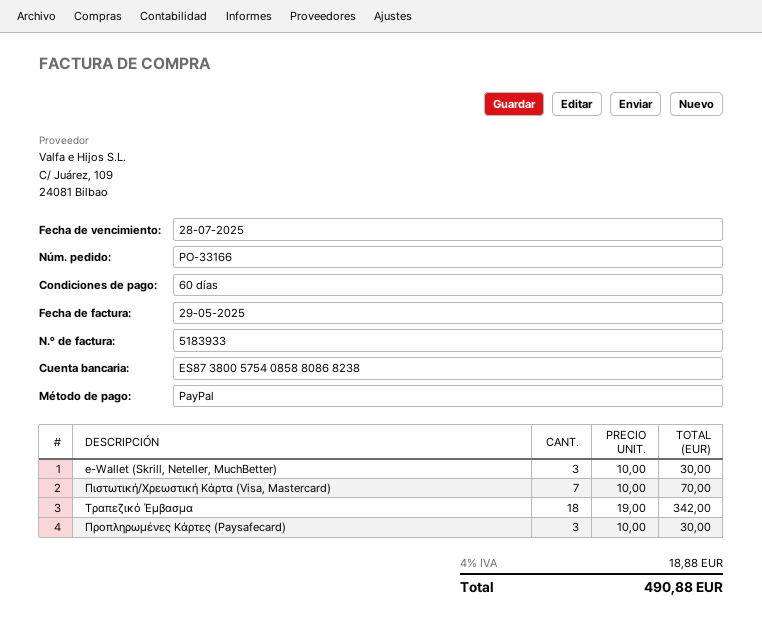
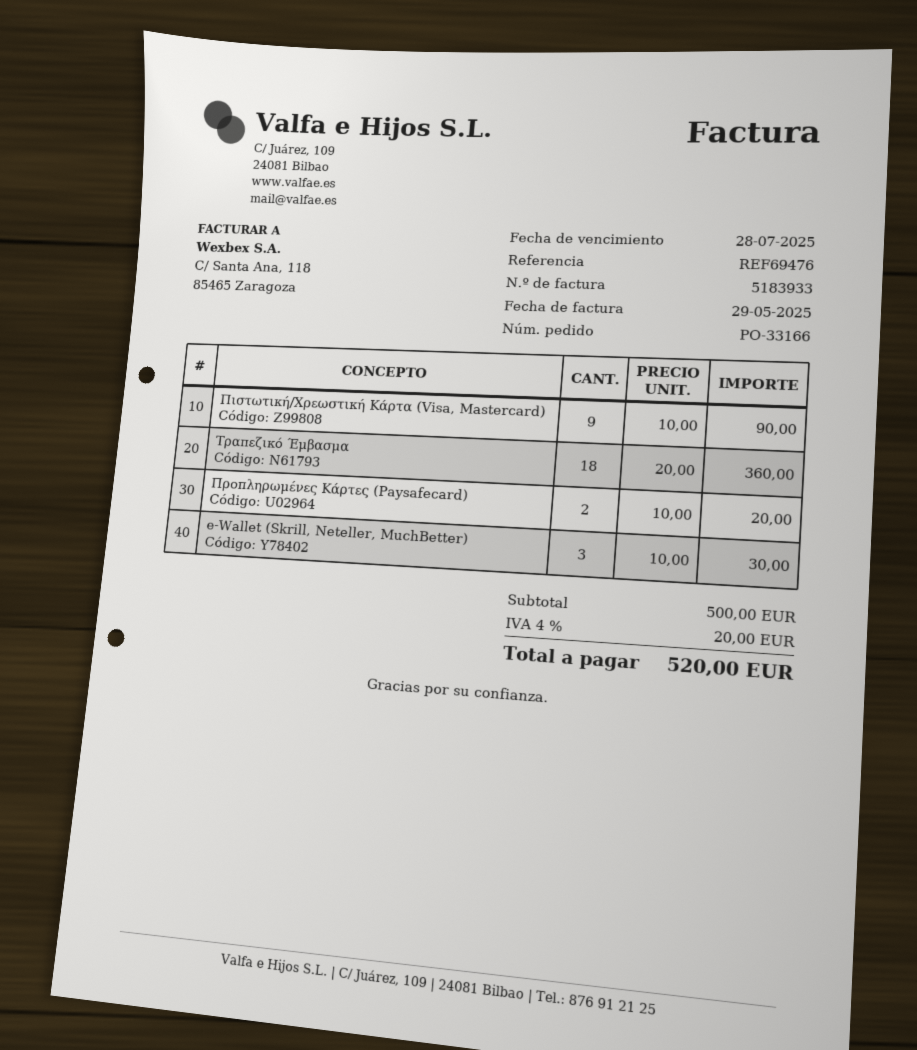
Πιστωτική/Χρεωστική Κάρτα (Visa, Mastercard): 7 x 10.00 = 70.00 -> 9 x 10.00 = 90.00
Τραπεζικό Έμβασμα: 18 x 19.00 = 342.00 -> 18 x 20.00 = 360.00
Προπληρωμένες Κάρτες (Paysafecard): 3 x 10.00 = 30.00 -> 2 x 10.00 = 20.00
tax: 4% = 18.88 -> 4% = 20.00
total: 490.88 -> 520.00

